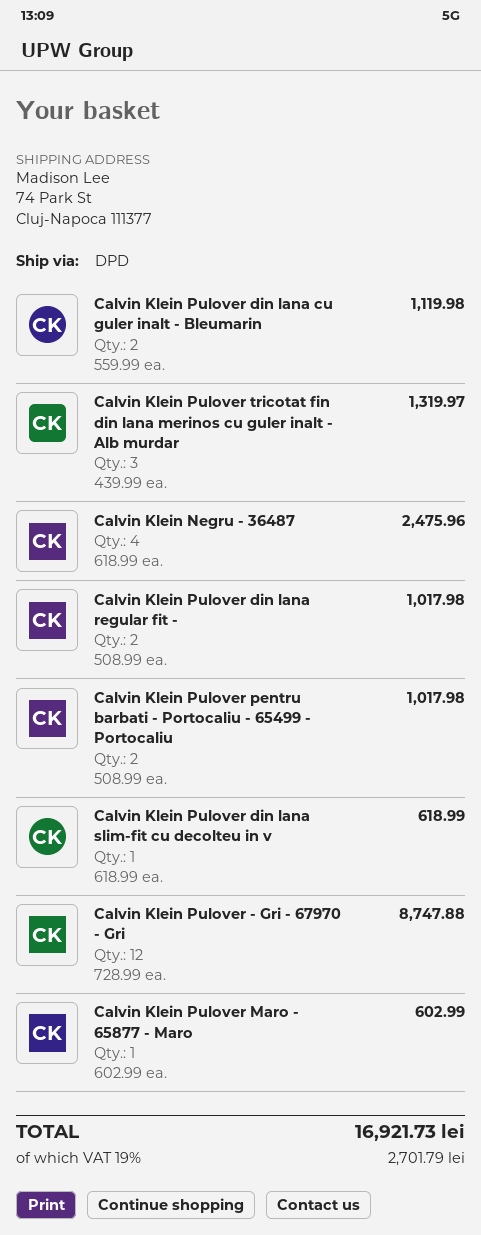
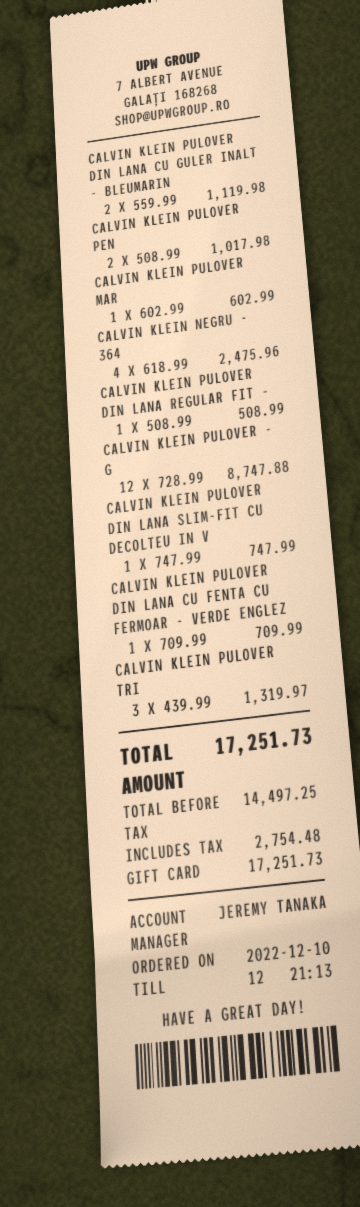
Calvin Klein Pulover din lana regular fit -: 2 x 508.99 = 1017.98 -> 1 x 508.99 = 508.99
Calvin Klein Pulover din lana slim-fit cu decolteu in v: 1 x 618.99 = 618.99 -> 1 x 747.99 = 747.99
CALVIN KLEIN PULOVER DIN LANA CU FENTA CU FERMOAR - VERDE ENGLEZ: none -> 1 x 709.99 = 709.99
tax: 2701.79 -> 2754.48
total: 16921.73 -> 17251.73

